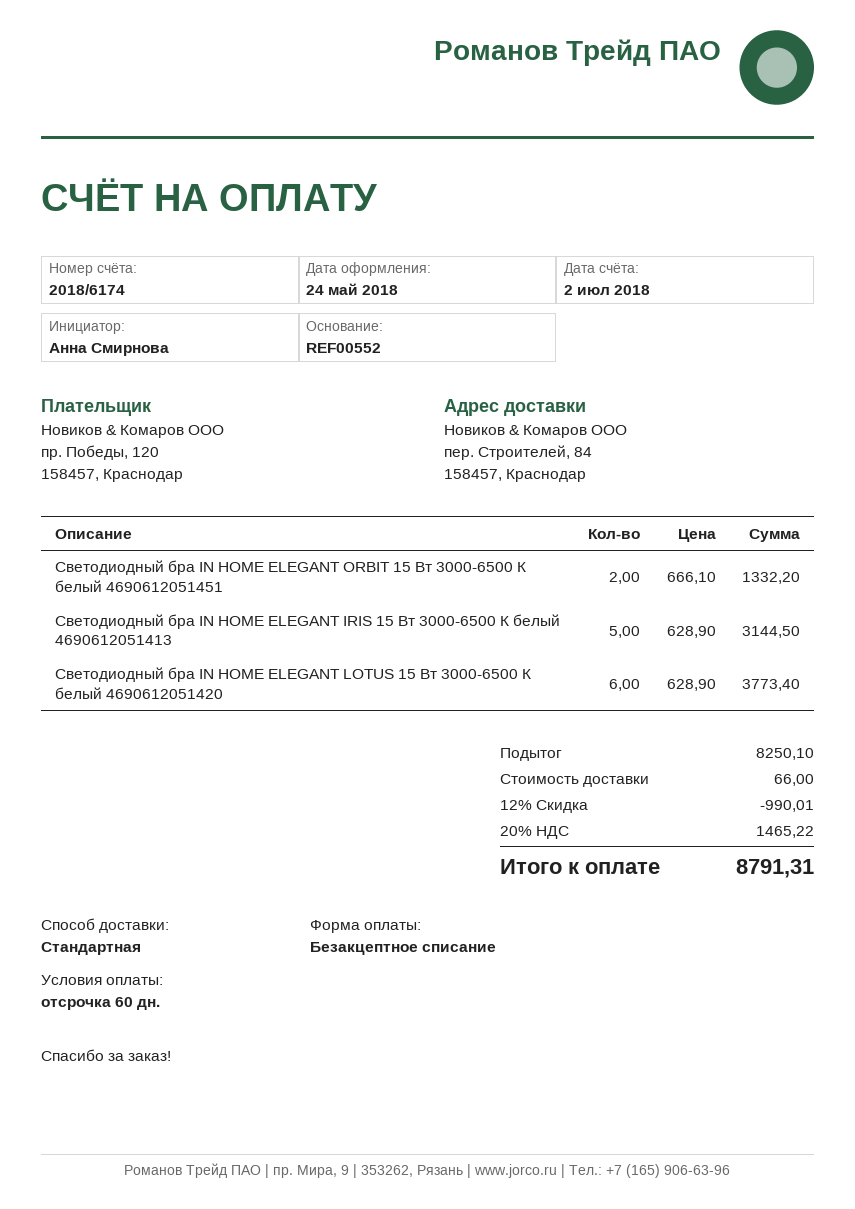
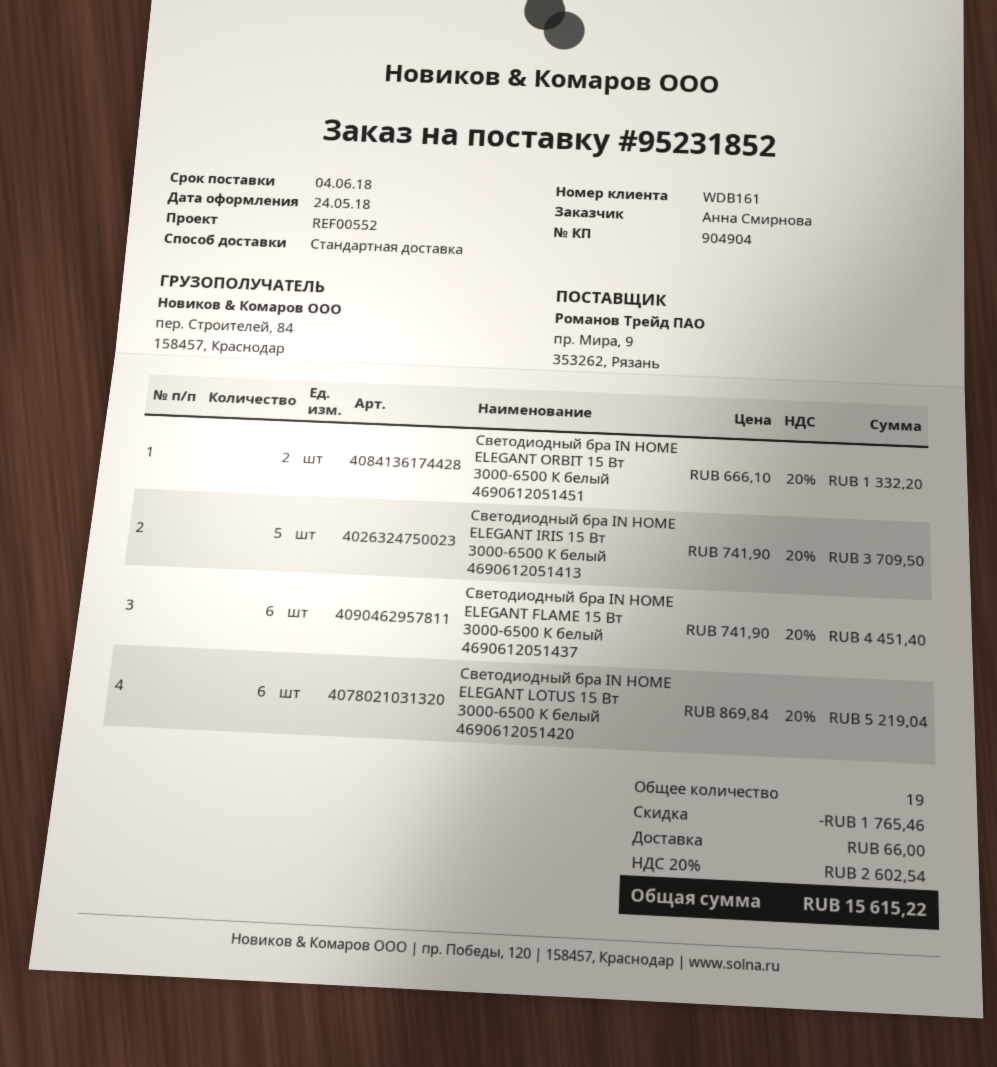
Светодиодный бра IN HOME ELEGANT IRIS 15 Вт 3000-6500 К белый 4690612051413: 5 x 628.90 = 3144.50 -> 5 x 741.90 = 3709.50
Светодиодный бра IN HOME ELEGANT LOTUS 15 Вт 3000-6500 К белый 4690612051420: 6 x 628.90 = 3773.40 -> 6 x 869.84 = 5219.04
Светодиодный бра IN HOME ELEGANT FLAME 15 Вт 3000-6500 К белый 4690612051437: none -> 6 x 741.90 = 4451.40
discount: 990.01 -> 1765.46
tax: 20% = 1465.22 -> 20% = 2602.54
total: 8791.31 -> 15615.22

